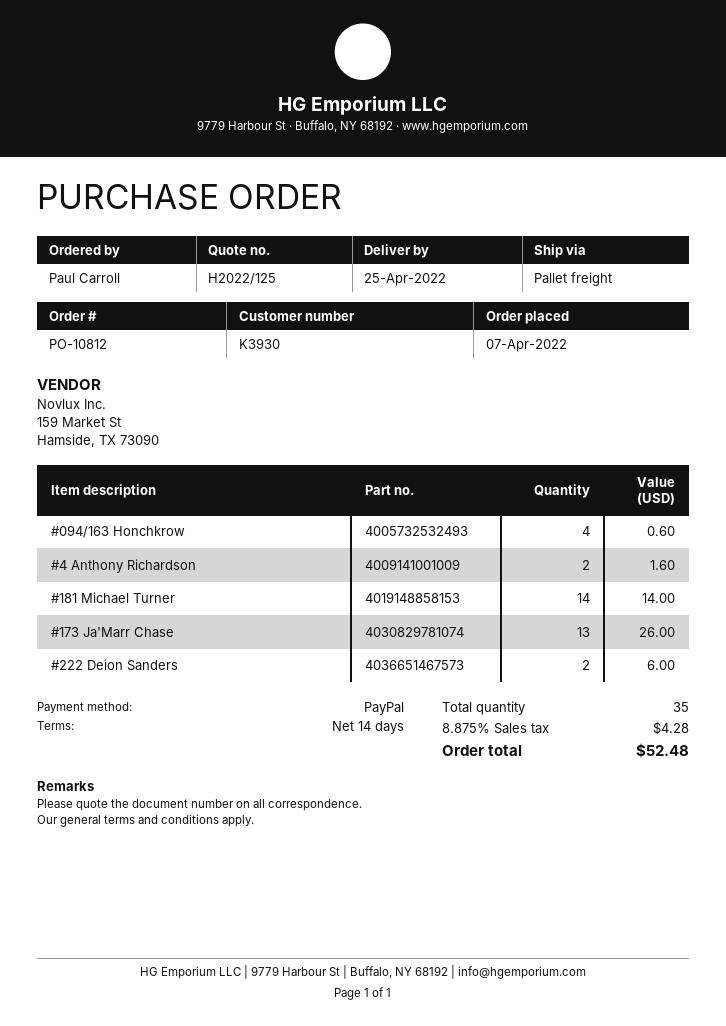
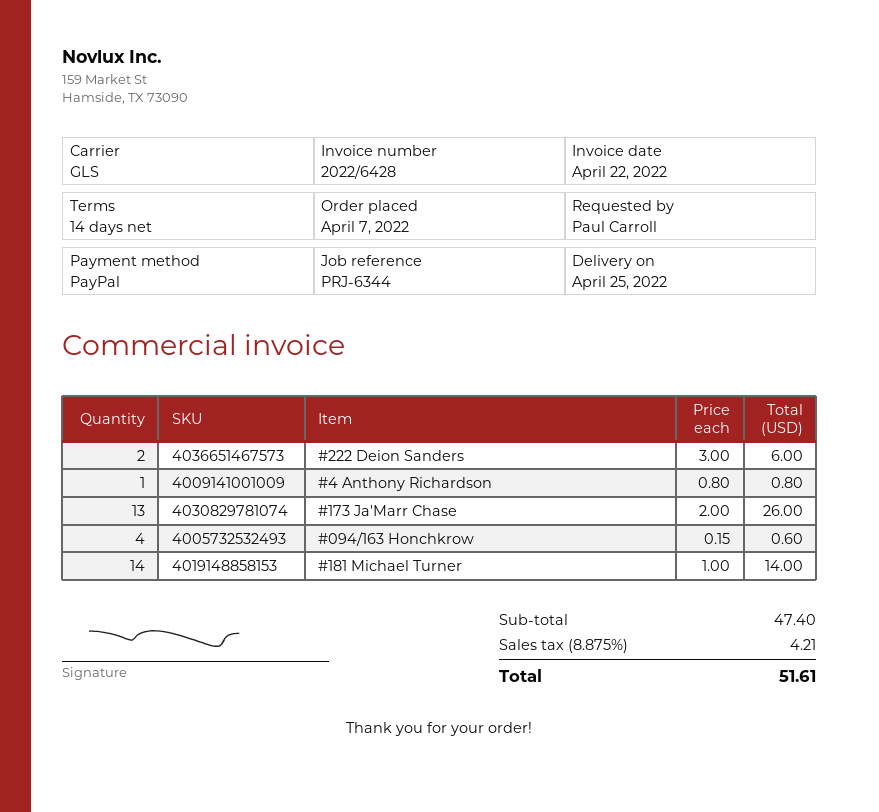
shipping method: pallet freight -> GLS
#4 Anthony Richardson: 2 for 1.60 -> 1 for 0.80
tax: 8.875% = 4.28 -> 8.875% = 4.21
total: 52.48 -> 51.61

